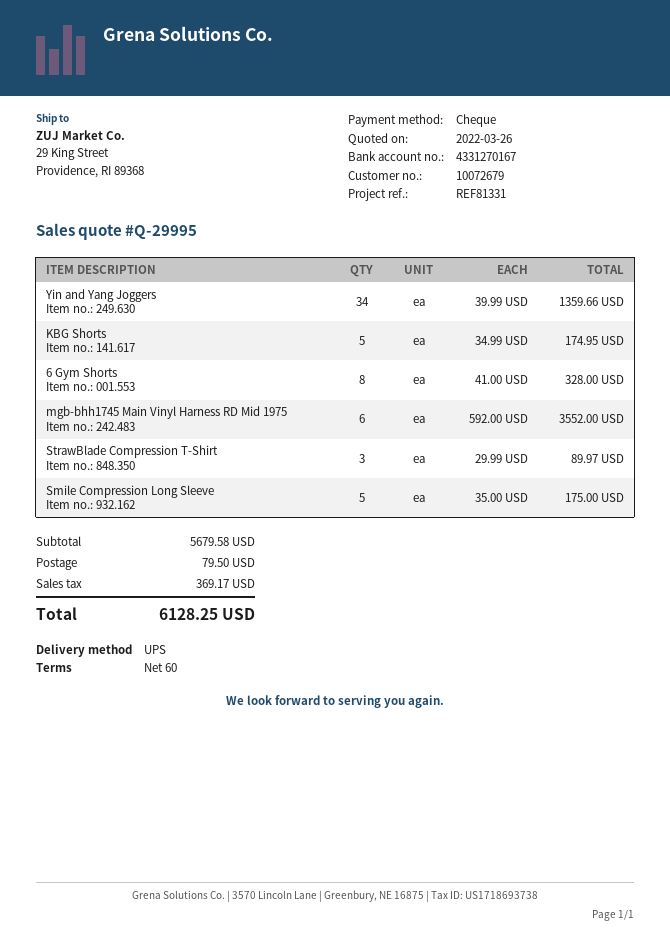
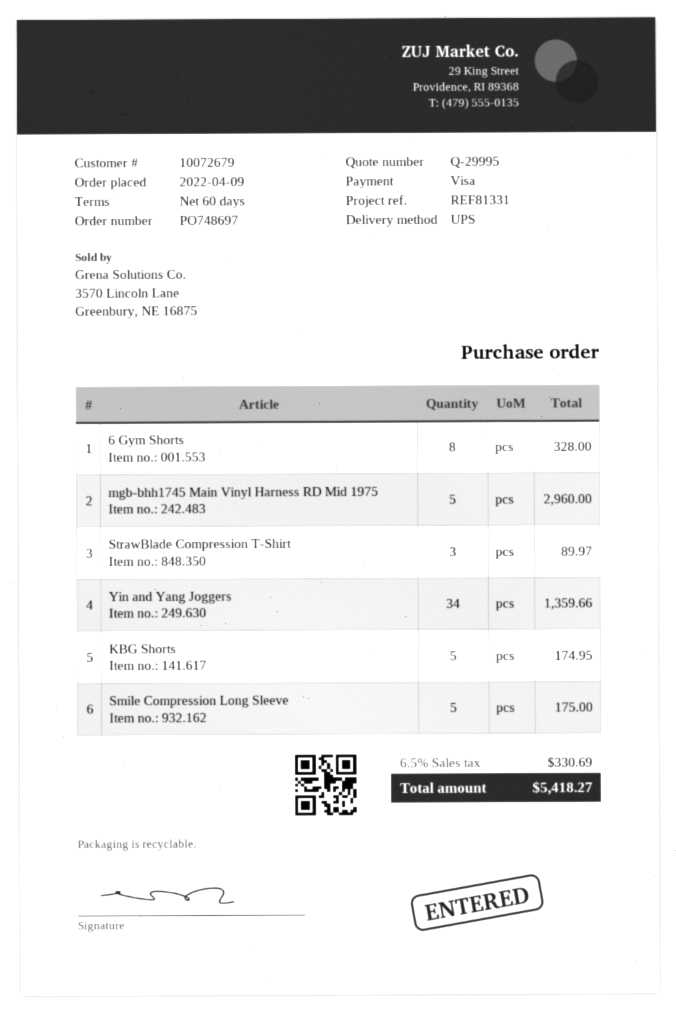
payment method: cheque -> Visa
mgb-bhh1745 Main Vinyl Harness RD Mid 1975: 6 for 3552.00 -> 5 for 2960.00
shipping: 79.50 -> none
tax: 369.17 -> 330.69
total: 6128.25 -> 5418.27

